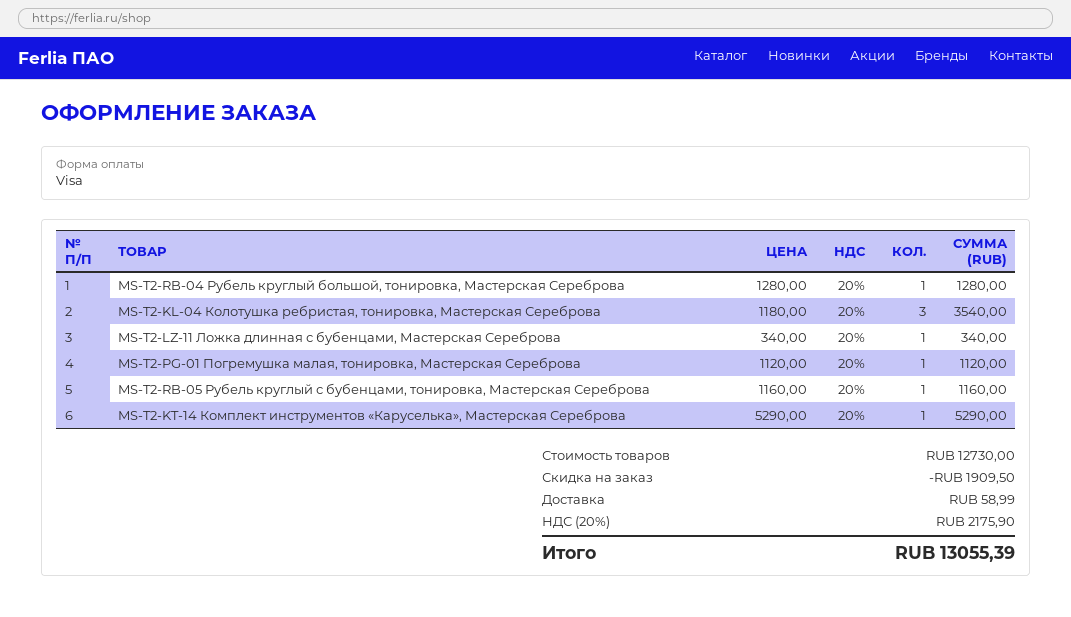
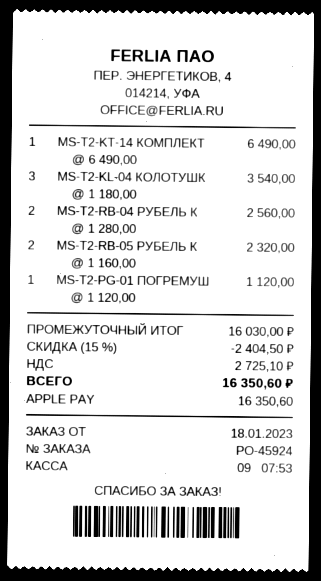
payment method: Visa -> Apple Pay
MS-T2-RB-04 Рубель круглый большой, тонировка, Мастерская Сереброва: 1 x 1280.00 = 1280.00 -> 2 x 1280.00 = 2560.00
MS-T2-LZ-11 Ложка длинная с бубенцами, Мастерская Сереброва: 1 x 340.00 = 340.00 -> none
MS-T2-RB-05 Рубель круглый с бубенцами, тонировка, Мастерская Сереброва: 1 x 1160.00 = 1160.00 -> 2 x 1160.00 = 2320.00
MS-T2-KT-14 Комплект инструментов «Каруселька», Мастерская Сереброва: 1 x 5290.00 = 5290.00 -> 1 x 6490.00 = 6490.00
subtotal: 12730.00 -> 16030.00
discount: 1909.50 -> 2404.50
shipping: 58.99 -> none
tax: 2175.90 -> 2725.10
total: 13055.39 -> 16350.60

